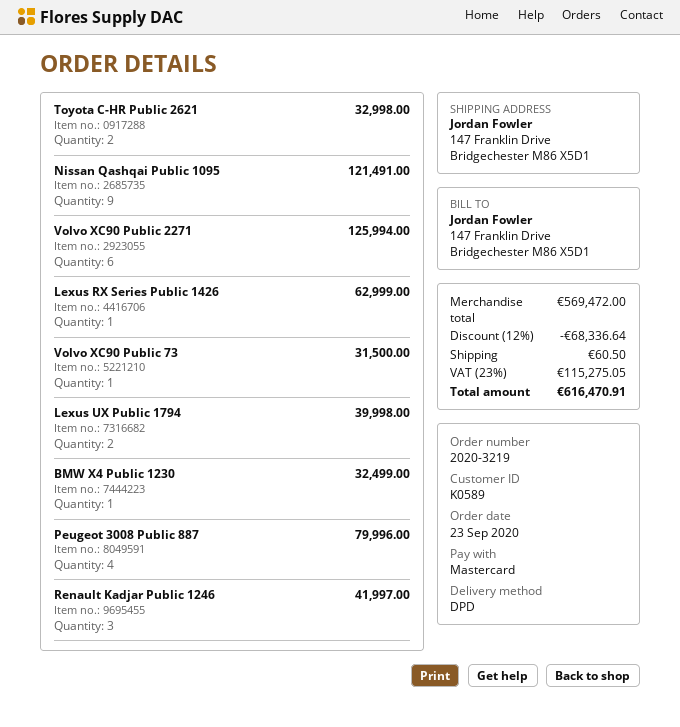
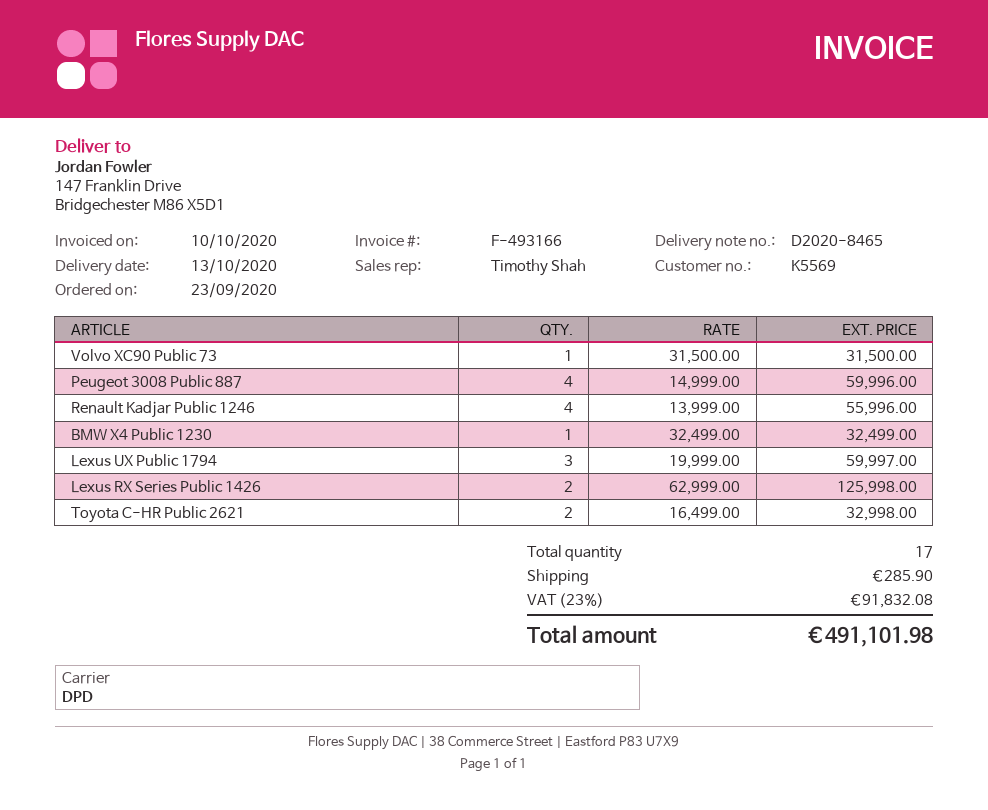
customer number: K0589 -> K5569
Nissan Qashqai Public 1095: 9 for 121491.00 -> none
Volvo XC90 Public 2271: 6 for 125994.00 -> none
Lexus RX Series Public 1426: 1 for 62999.00 -> 2 for 125998.00
Lexus UX Public 1794: 2 for 39998.00 -> 3 for 59997.00
Peugeot 3008 Public 887: 4 for 79996.00 -> 4 for 59996.00
Renault Kadjar Public 1246: 3 for 41997.00 -> 4 for 55996.00
discount: 12% = 68336.64 -> none
shipping: 60.50 -> 285.90
tax: 23% = 115275.05 -> 23% = 91832.08
total: 616470.91 -> 491101.98

